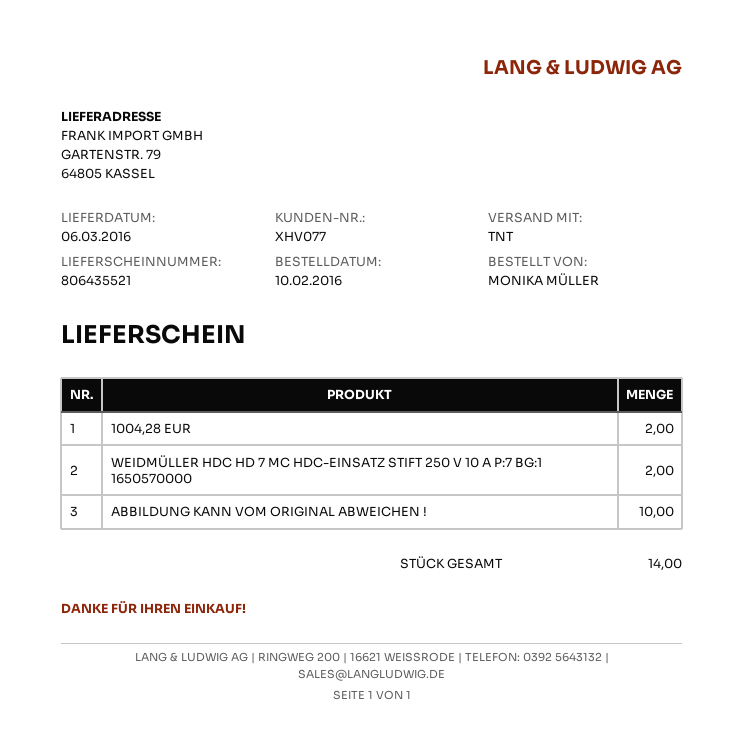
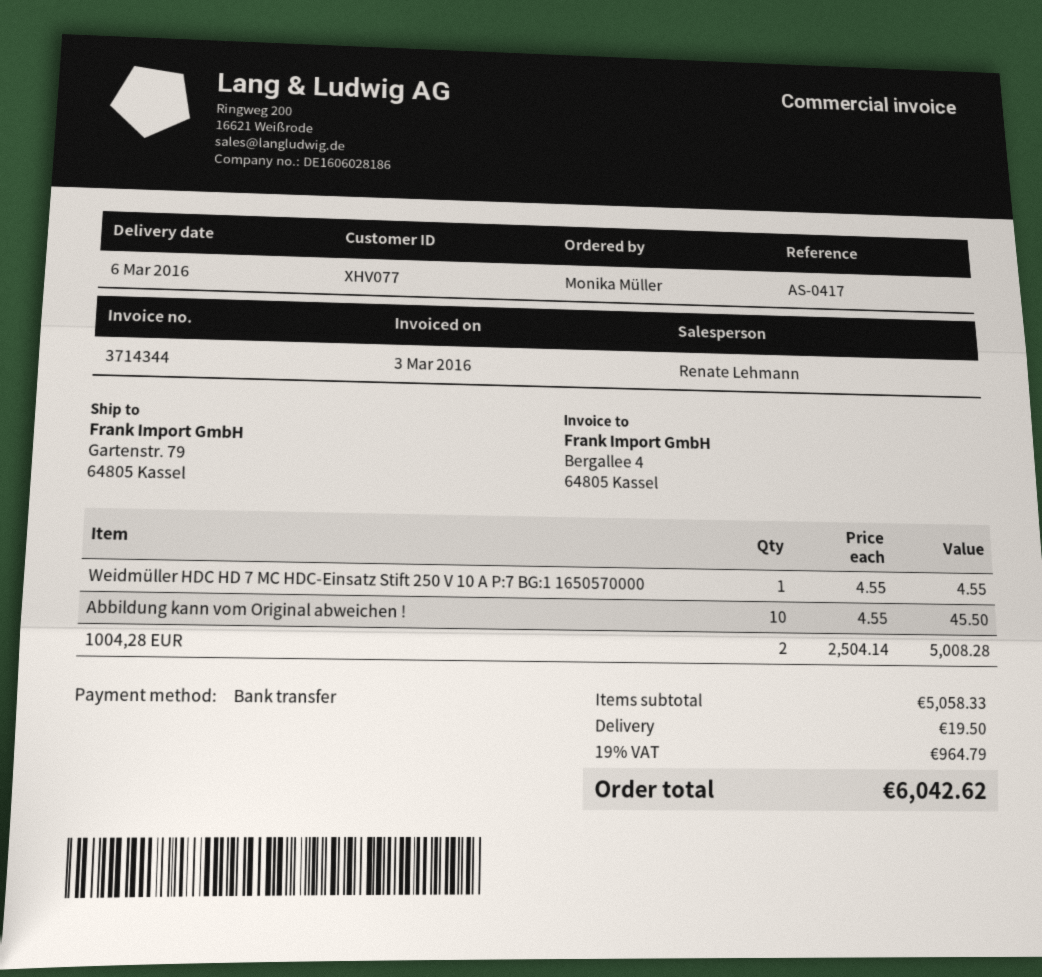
WEIDMÜLLER HDC HD 7 MC HDC-EINSATZ STIFT 250 V 10 A P:7 BG:1 1650570000: 2 -> 1

